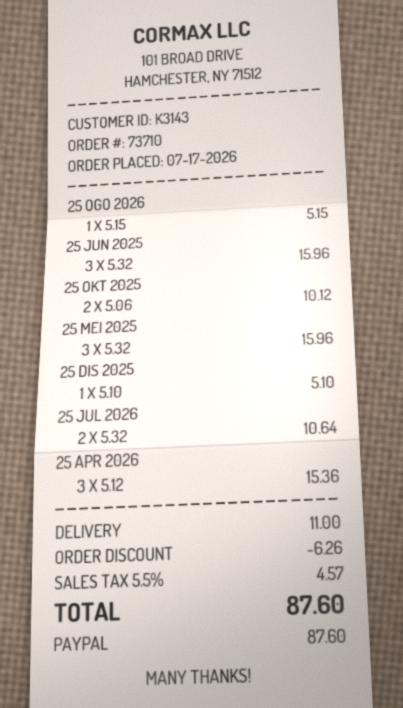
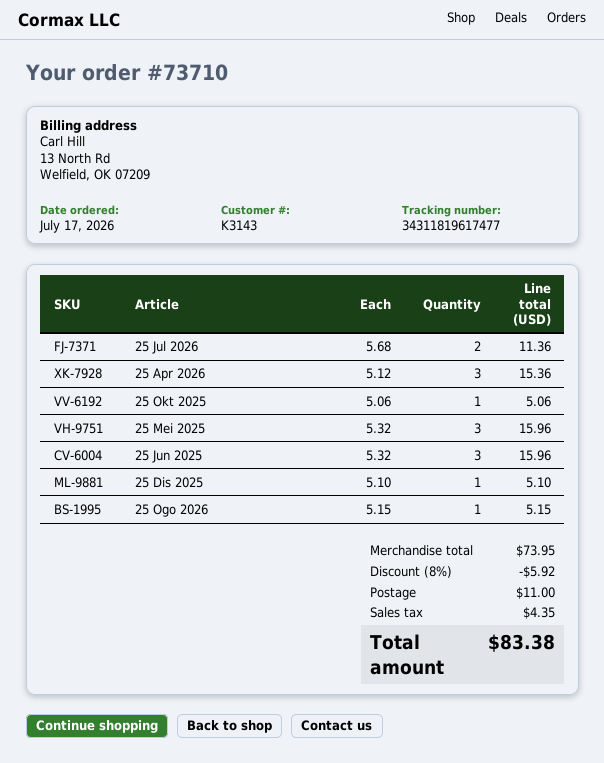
25 OKT 2025: 2 x 5.06 = 10.12 -> 1 x 5.06 = 5.06
25 JUL 2026: 2 x 5.32 = 10.64 -> 2 x 5.68 = 11.36
discount: 6.26 -> 5.92
tax: 4.57 -> 4.35
total: 87.60 -> 83.38

